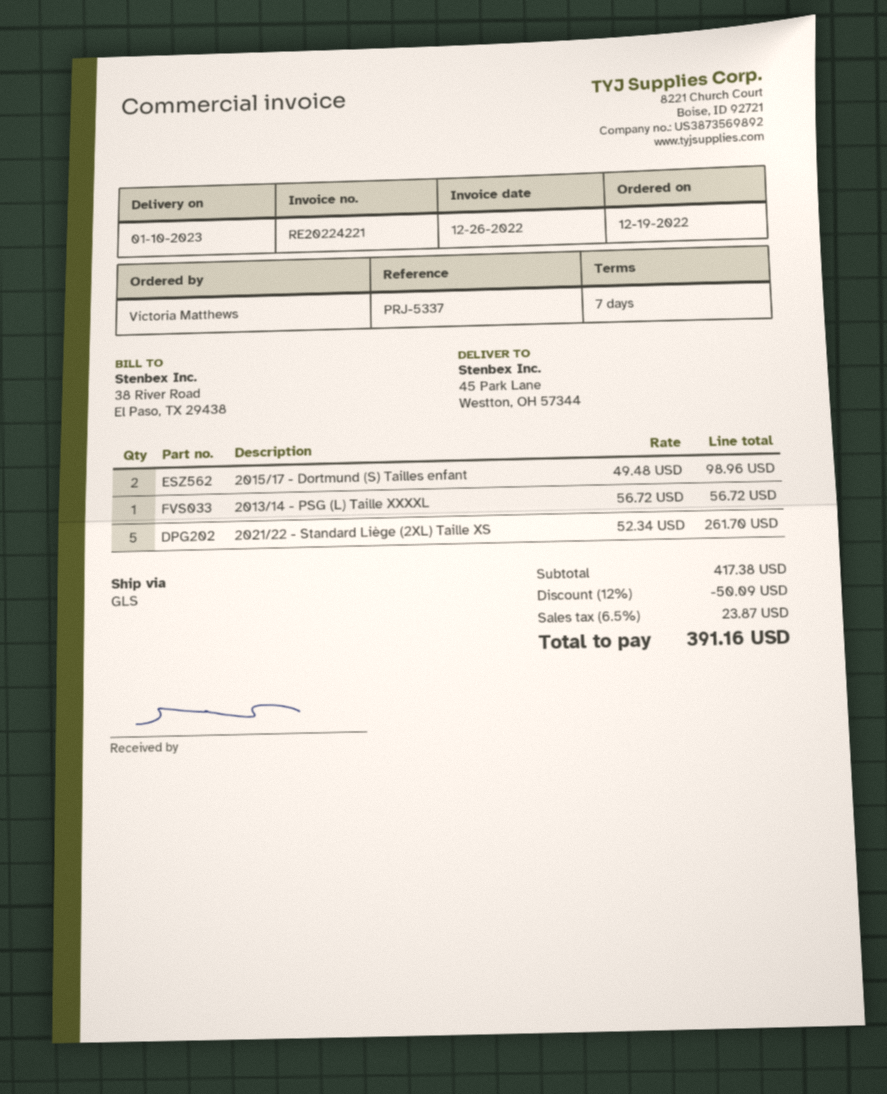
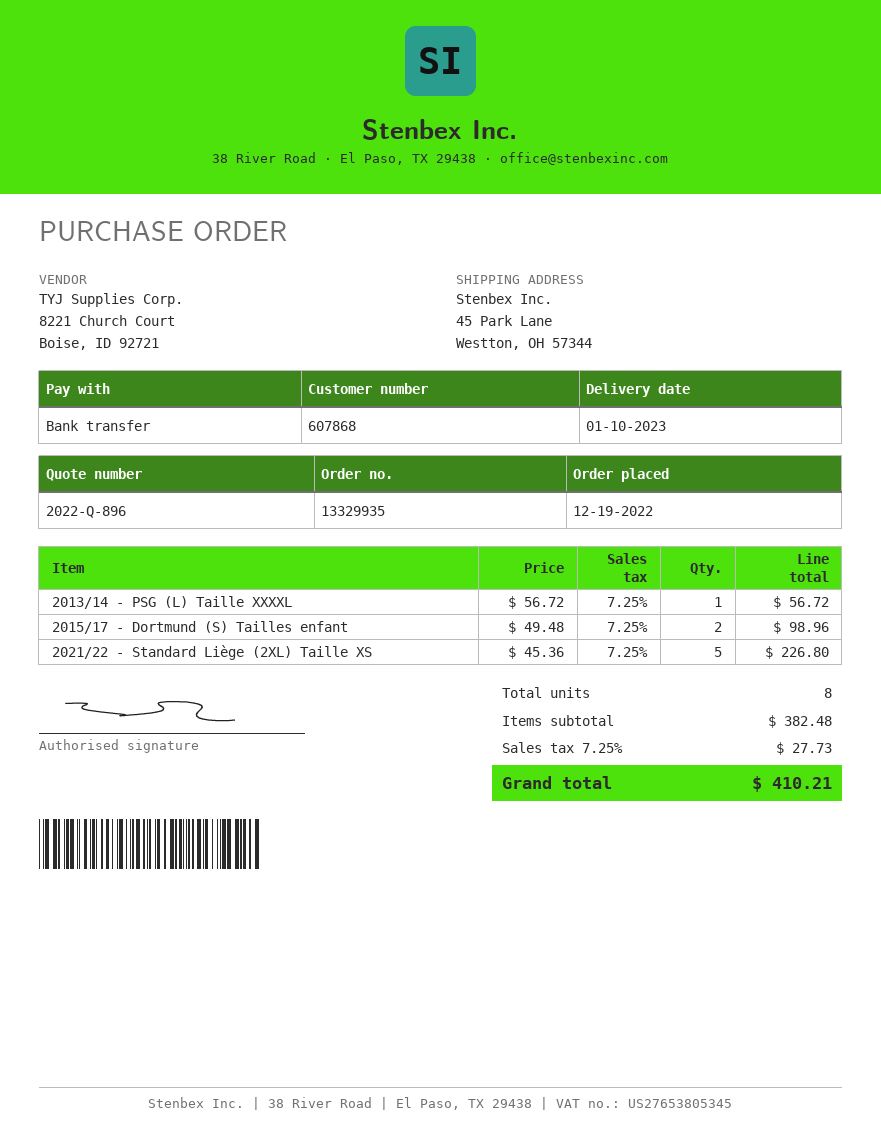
2021/22 - Standard Liège (2XL) Taille XS: 5 x 52.34 = 261.70 -> 5 x 45.36 = 226.80
subtotal: 417.38 -> 382.48
discount: 12% = 50.09 -> none
tax: 6.5% = 23.87 -> 7.25% = 27.73
total: 391.16 -> 410.21

